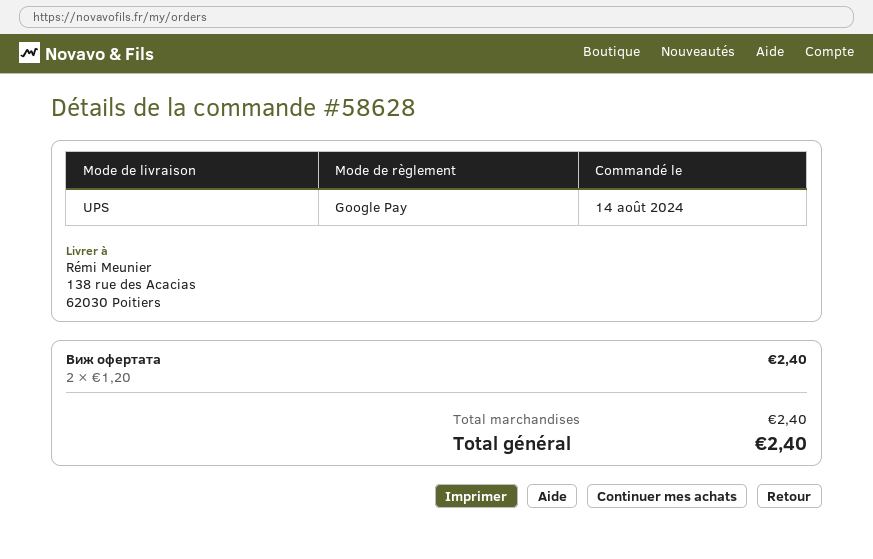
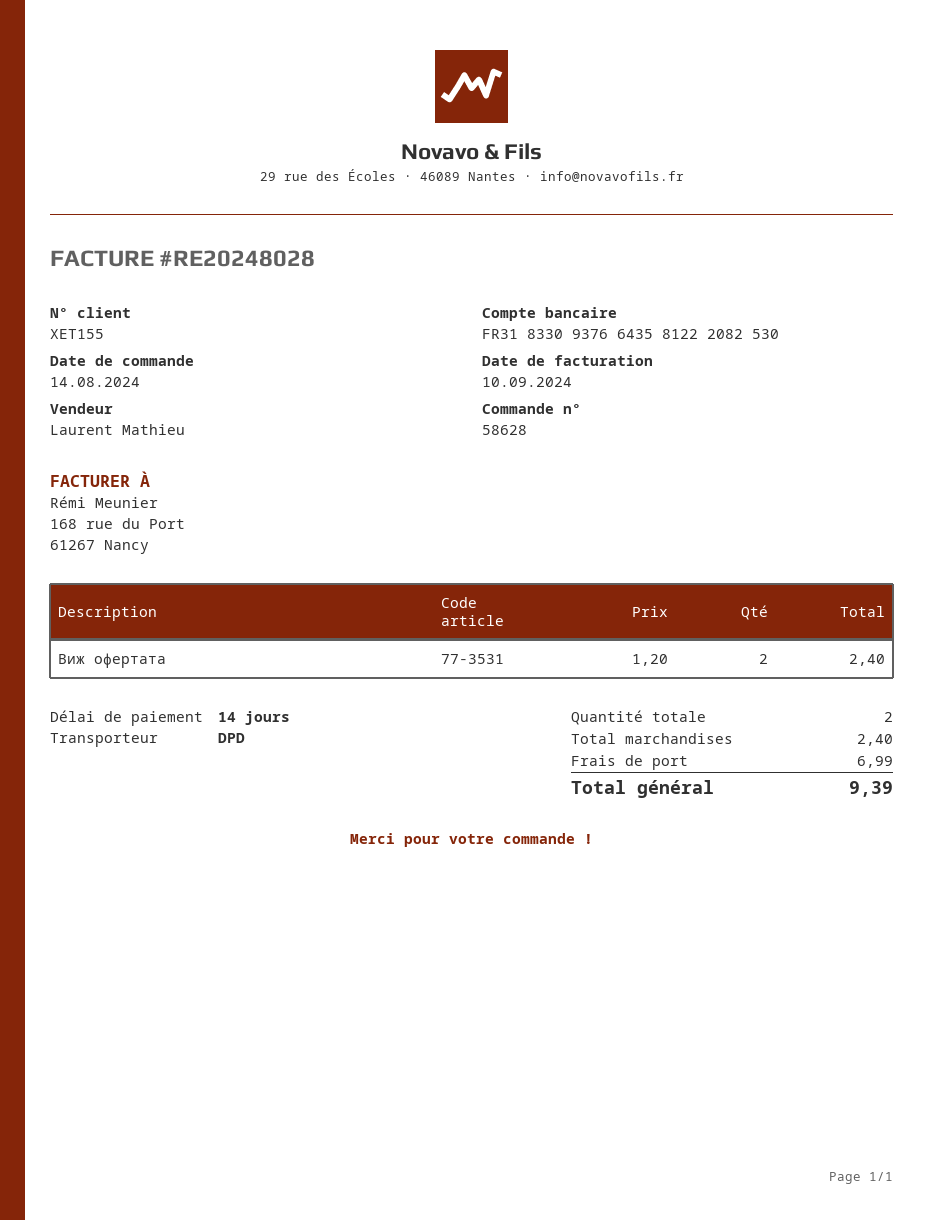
shipping method: UPS -> DPD
shipping: none -> 6.99
total: 2.40 -> 9.39

